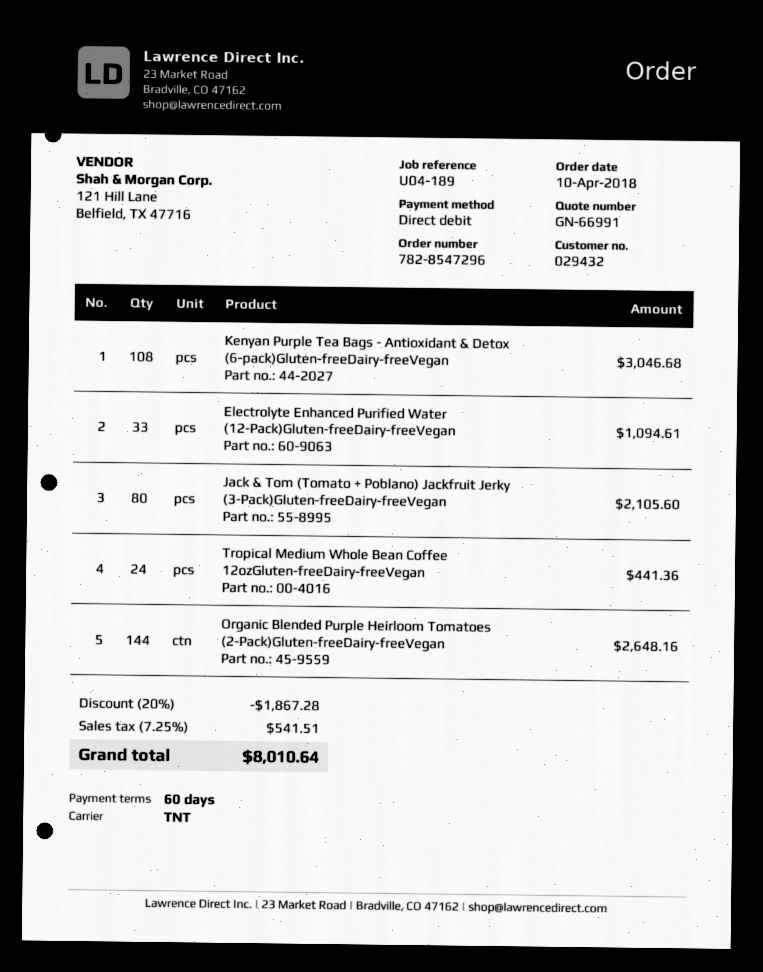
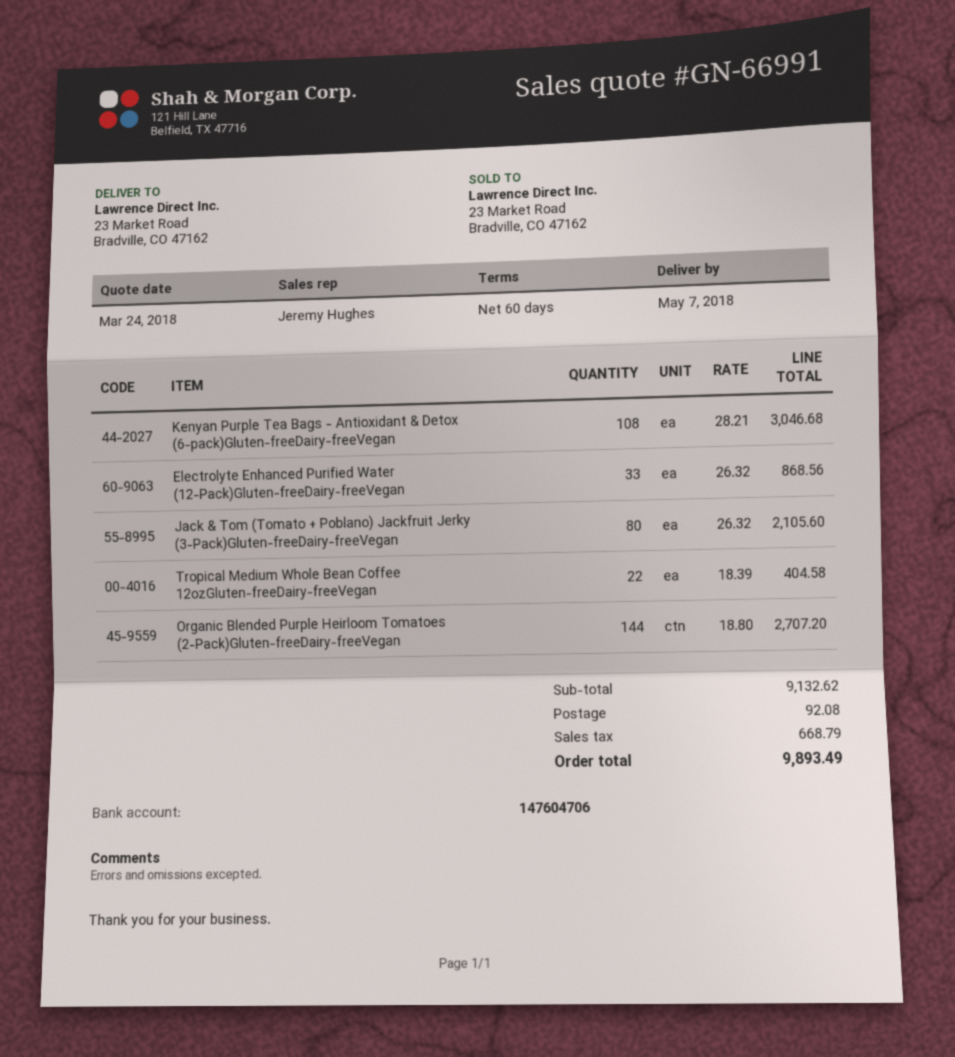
Electrolyte Enhanced Purified Water (12-Pack)Gluten-freeDairy-freeVegan: 33 for 1094.61 -> 33 for 868.56
Tropical Medium Whole Bean Coffee 12ozGluten-freeDairy-freeVegan: 24 for 441.36 -> 22 for 404.58
Organic Blended Purple Heirloom Tomatoes (2-Pack)Gluten-freeDairy-freeVegan: 144 for 2648.16 -> 144 for 2707.20
discount: 20% = 1867.28 -> none
shipping: none -> 92.08
tax: 541.51 -> 668.79
total: 8010.64 -> 9893.49

